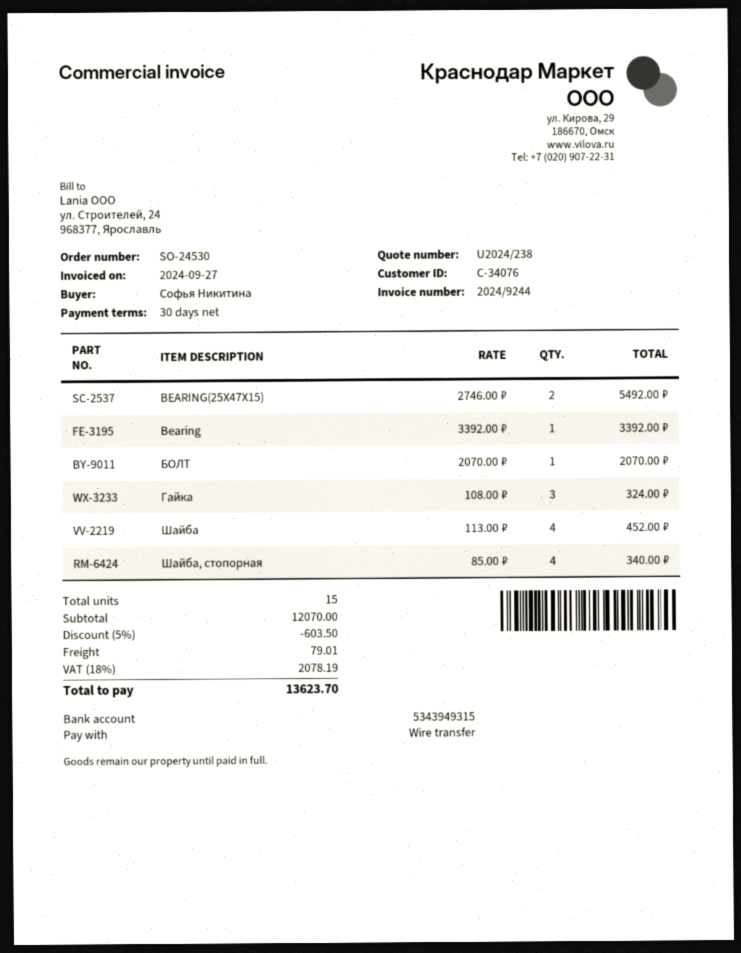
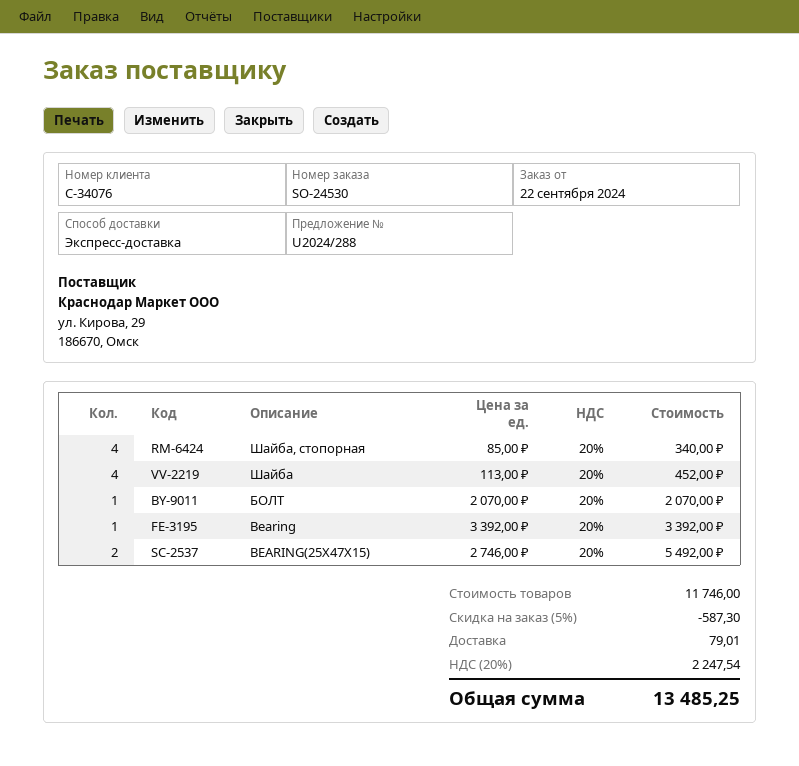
quote number: U2024/238 -> U2024/288
Гайка: 3 x 108.00 = 324.00 -> none
subtotal: 12070.00 -> 11746.00
discount: 5% = 603.50 -> 5% = 587.30
tax: 18% = 2078.19 -> 20% = 2247.54
total: 13623.70 -> 13485.25

